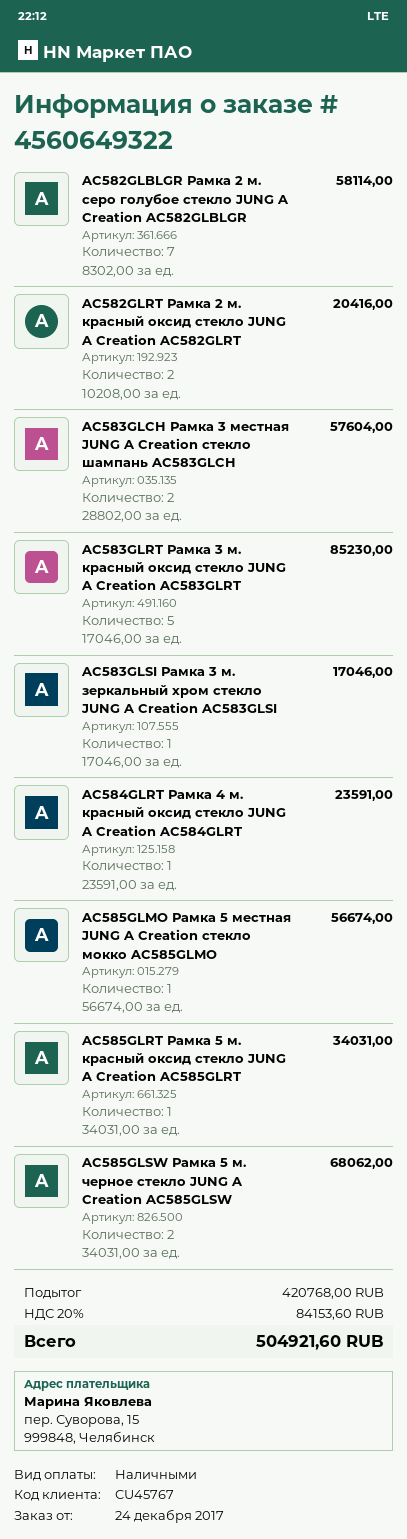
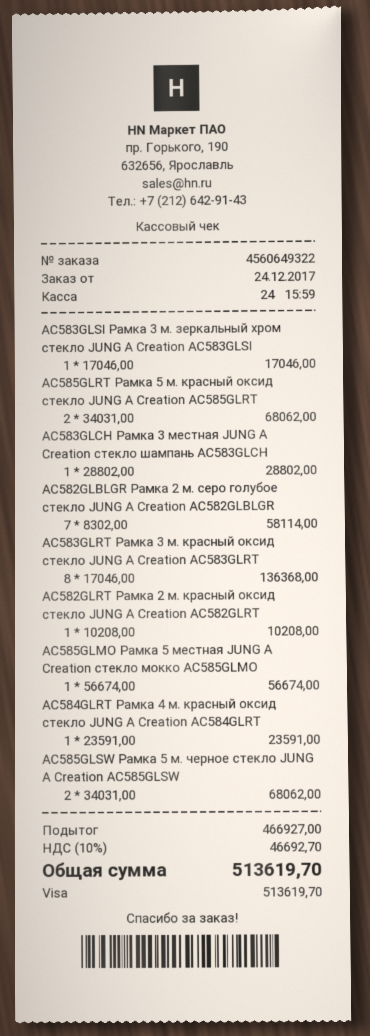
payment method: cash -> Visa
AC582GLRT Рамка 2 м. красный оксид стекло JUNG A Creation AC582GLRT: 2 x 10208.00 = 20416.00 -> 1 x 10208.00 = 10208.00
AC583GLCH Рамка 3 местная JUNG A Creation стекло шампань AC583GLCH: 2 x 28802.00 = 57604.00 -> 1 x 28802.00 = 28802.00
AC583GLRT Рамка 3 м. красный оксид стекло JUNG A Creation AC583GLRT: 5 x 17046.00 = 85230.00 -> 8 x 17046.00 = 136368.00
AC585GLRT Рамка 5 м. красный оксид стекло JUNG A Creation AC585GLRT: 1 x 34031.00 = 34031.00 -> 2 x 34031.00 = 68062.00
subtotal: 420768.00 -> 466927.00
tax: 20% = 84153.60 -> 10% = 46692.70
total: 504921.60 -> 513619.70

